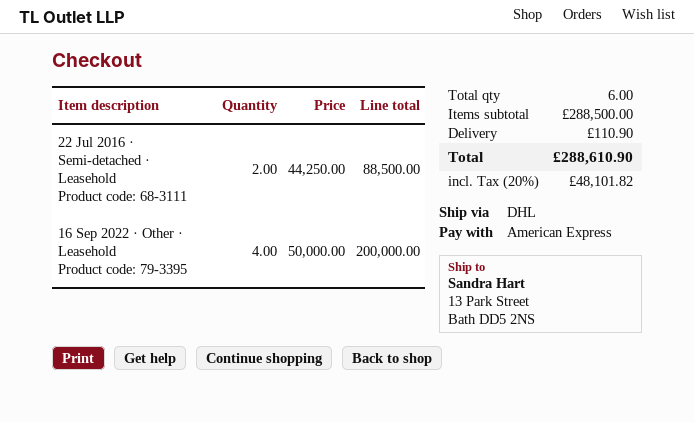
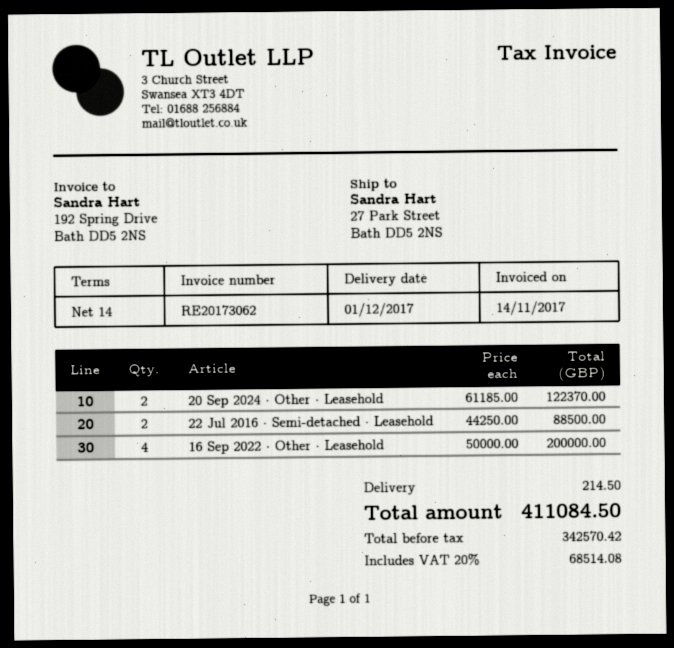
ship to: 13 Park Street, Bath DD5 2NS -> 27 Park Street, Bath DD5 2NS
20 Sep 2024 · Other · Leasehold: none -> 2 x 61185.00 = 122370.00
shipping: 110.90 -> 214.50
tax: 20% = 48101.82 -> 20% = 68514.08
total: 288610.90 -> 411084.50

